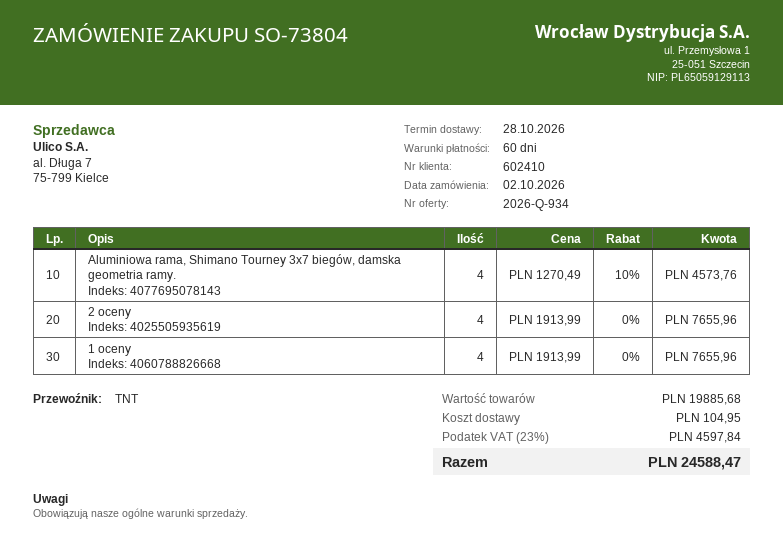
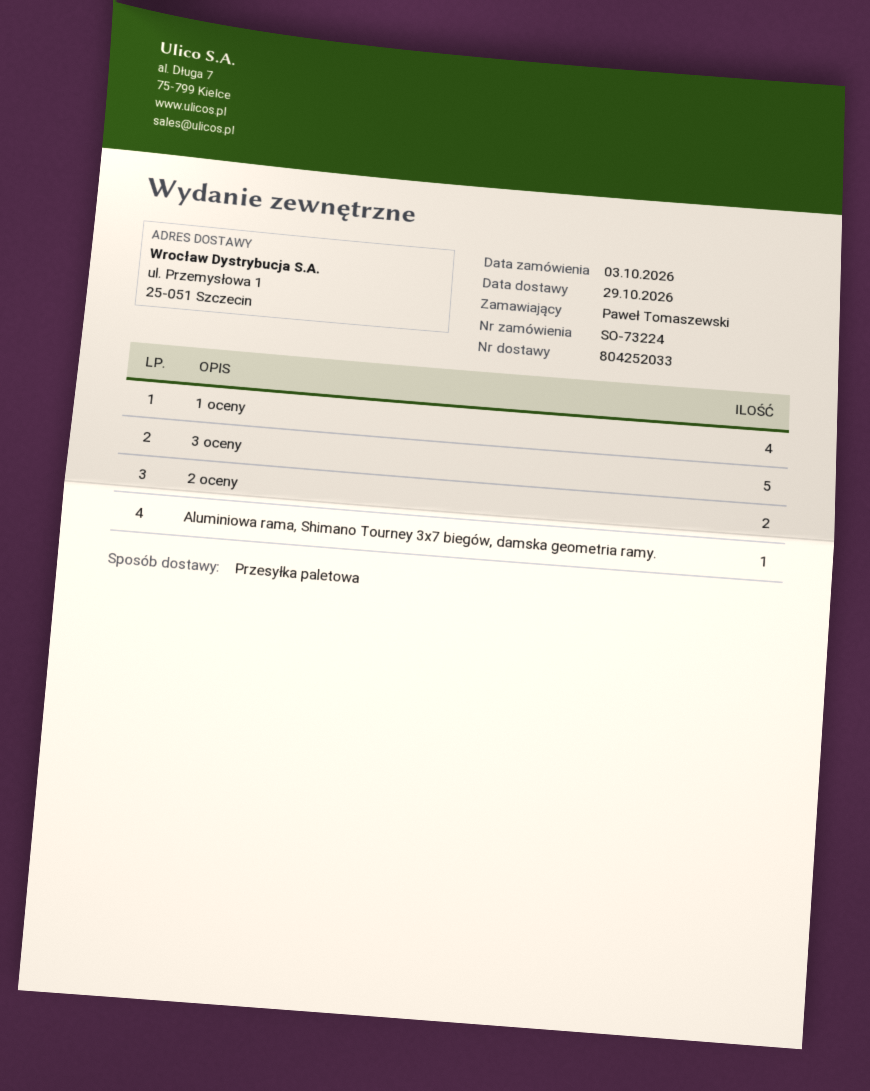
order number: SO-73804 -> SO-73224
order date: 2026-10-02 -> 2026-10-03
delivery date: 2026-10-28 -> 2026-10-29
shipping method: TNT -> pallet freight
Aluminiowa rama, Shimano Tourney 3x7 biegów, damska geometria ramy.: 4 -> 1
2 oceny: 4 -> 2
3 oceny: none -> 5

